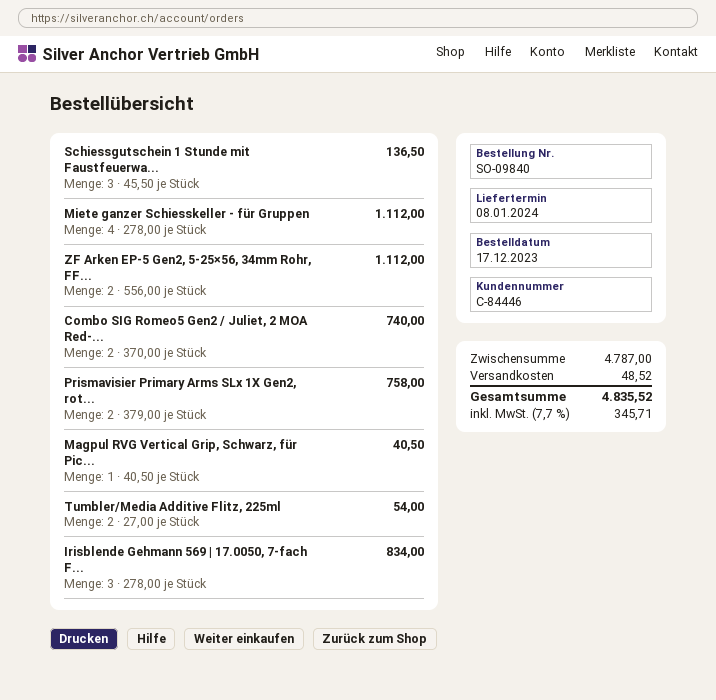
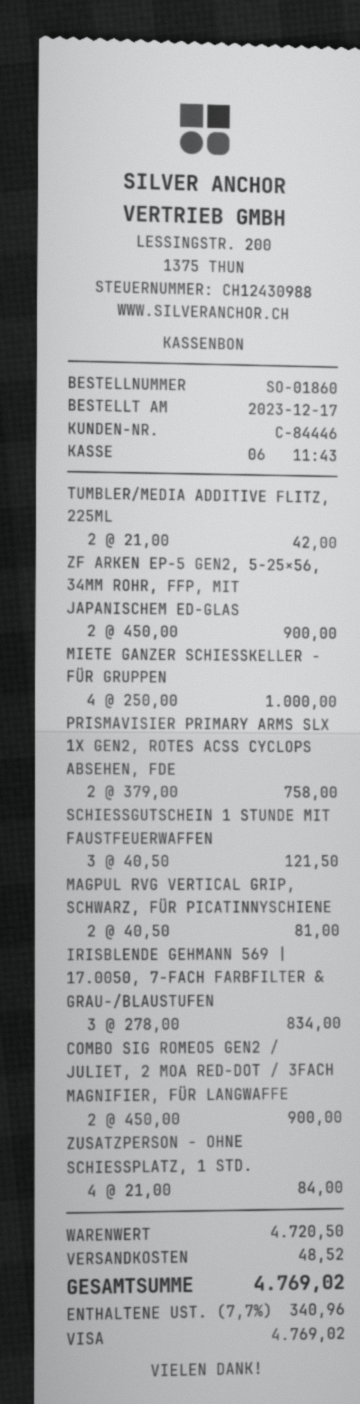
order number: SO-09840 -> SO-01860
Schiessgutschein 1 Stunde mit Faustfeuerwa...: 3 x 45.50 = 136.50 -> 3 x 40.50 = 121.50
Miete ganzer Schiesskeller - für Gruppen: 4 x 278.00 = 1112.00 -> 4 x 250.00 = 1000.00
ZF Arken EP-5 Gen2, 5-25×56, 34mm Rohr, FF...: 2 x 556.00 = 1112.00 -> 2 x 450.00 = 900.00
Combo SIG Romeo5 Gen2 / Juliet, 2 MOA Red-...: 2 x 370.00 = 740.00 -> 2 x 450.00 = 900.00
Magpul RVG Vertical Grip, Schwarz, für Pic...: 1 x 40.50 = 40.50 -> 2 x 40.50 = 81.00
Tumbler/Media Additive Flitz, 225ml: 2 x 27.00 = 54.00 -> 2 x 21.00 = 42.00
ZUSATZPERSON - OHNE SCHIESSPLATZ, 1 STD.: none -> 4 x 21.00 = 84.00
subtotal: 4787.00 -> 4720.50
tax: 7.7% = 345.71 -> 7.7% = 340.96
total: 4835.52 -> 4769.02

